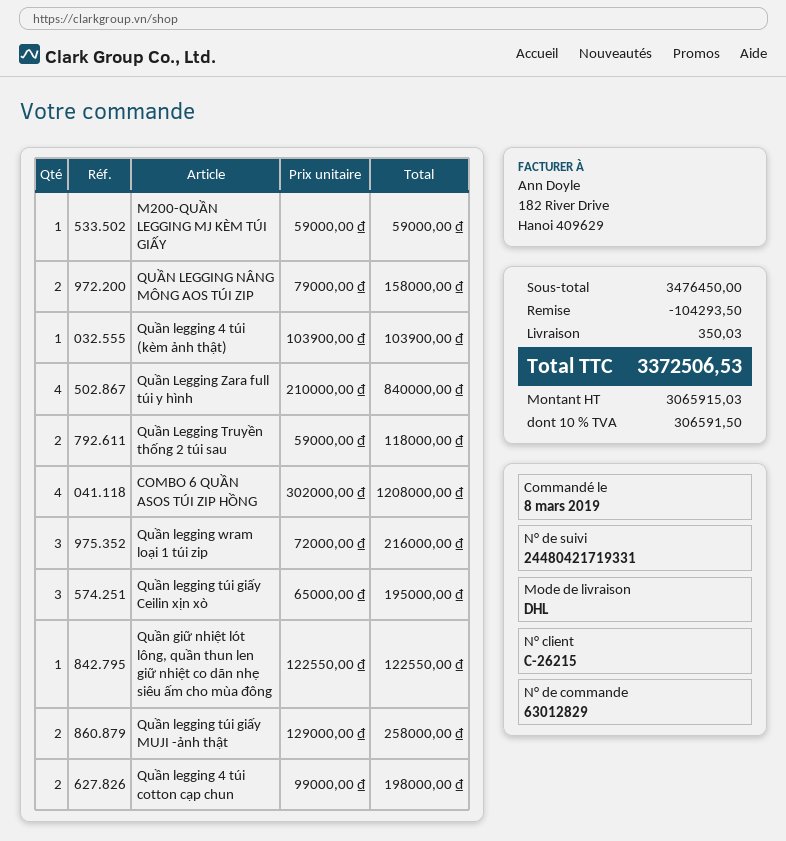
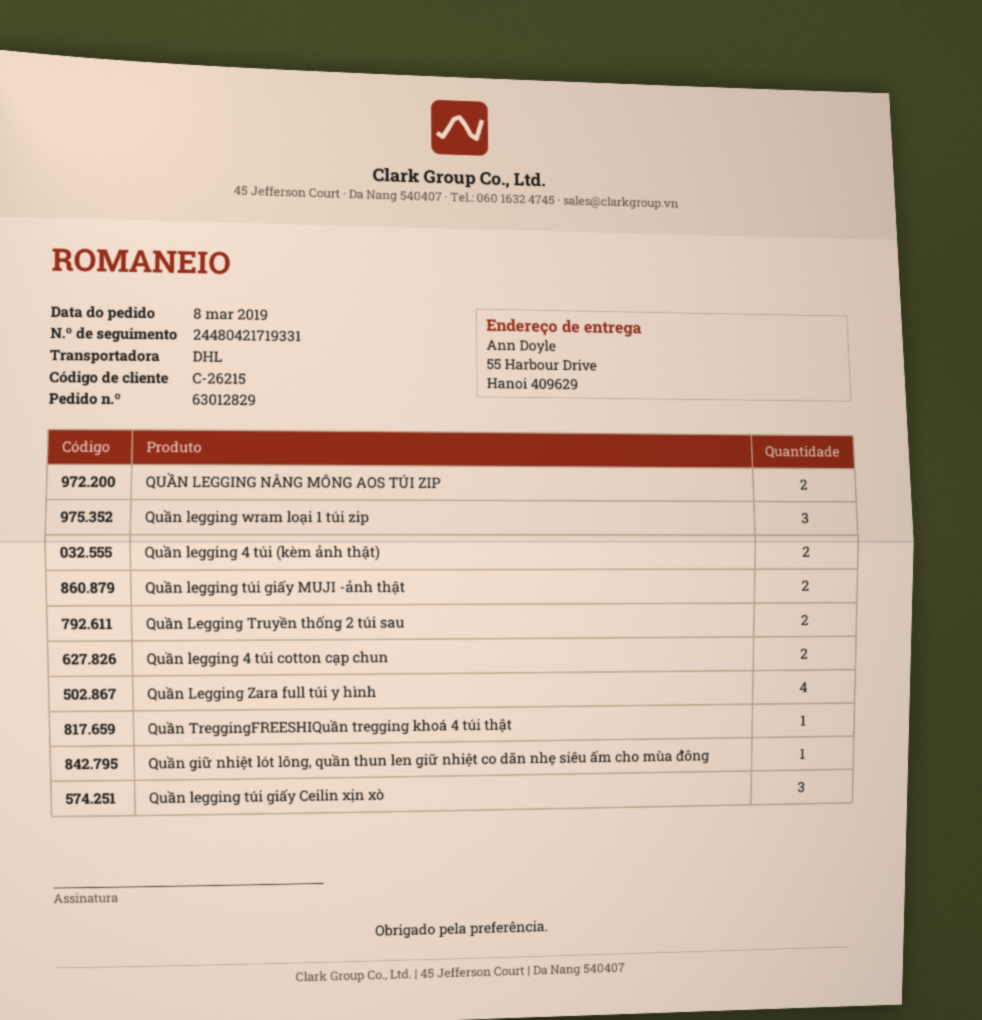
M200-QUẦN LEGGING MJ KÈM TÚI GIẤY: 1 -> none
Quần legging 4 túi (kèm ảnh thật): 1 -> 2
COMBO 6 QUẦN ASOS TÚI ZIP HỒNG: 4 -> none
Quần TreggingFREESHIQuần tregging khoá 4 túi thật: none -> 1

